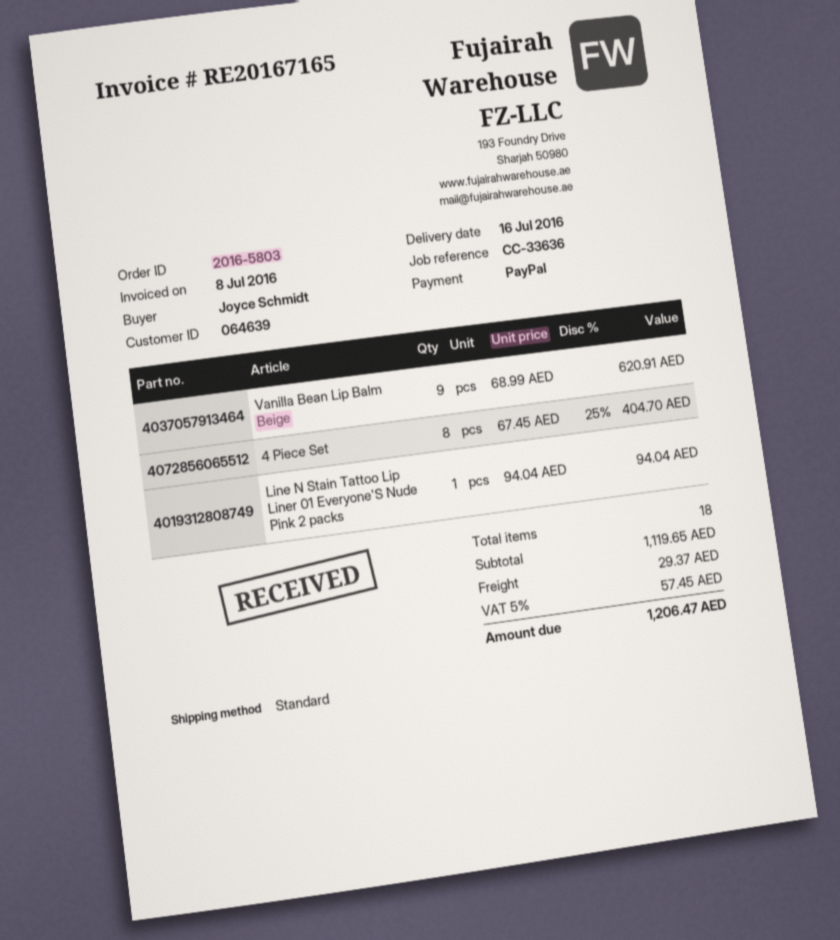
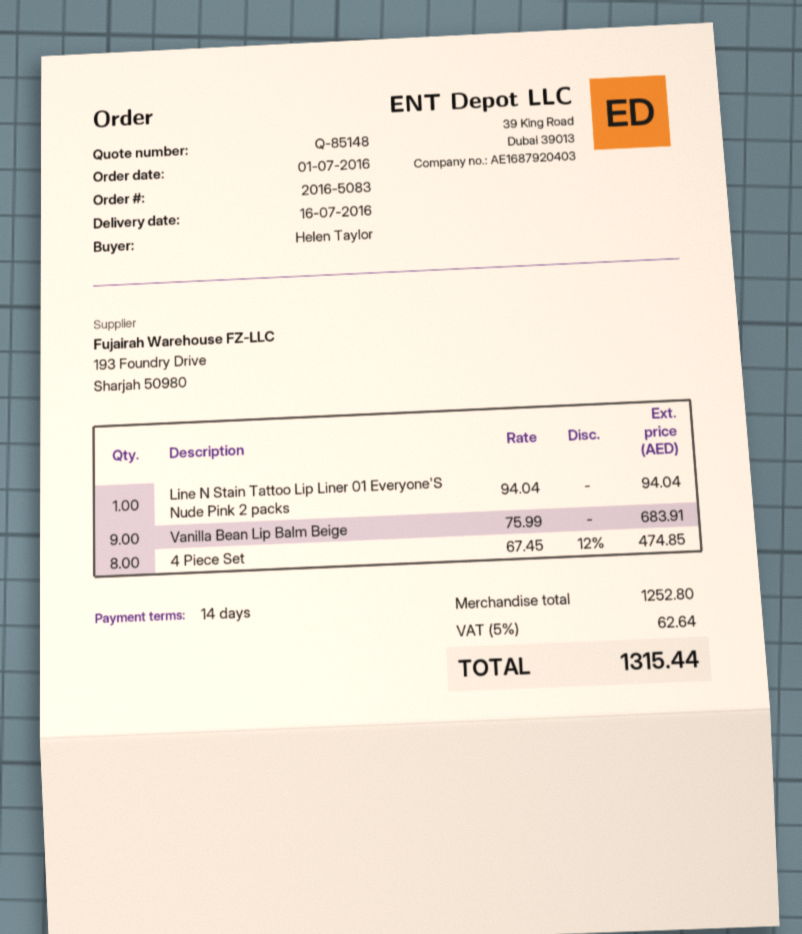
order number: 2016-5803 -> 2016-5083
ordered by: Joyce Schmidt -> Helen Taylor
Vanilla Bean Lip Balm Beige: 9 x 68.99 = 620.91 -> 9 x 75.99 = 683.91
4 Piece Set: 8 x 67.45 - 25% = 404.70 -> 8 x 67.45 - 12% = 474.85
subtotal: 1119.65 -> 1252.80
shipping: 29.37 -> none
tax: 5% = 57.45 -> 5% = 62.64
total: 1206.47 -> 1315.44

